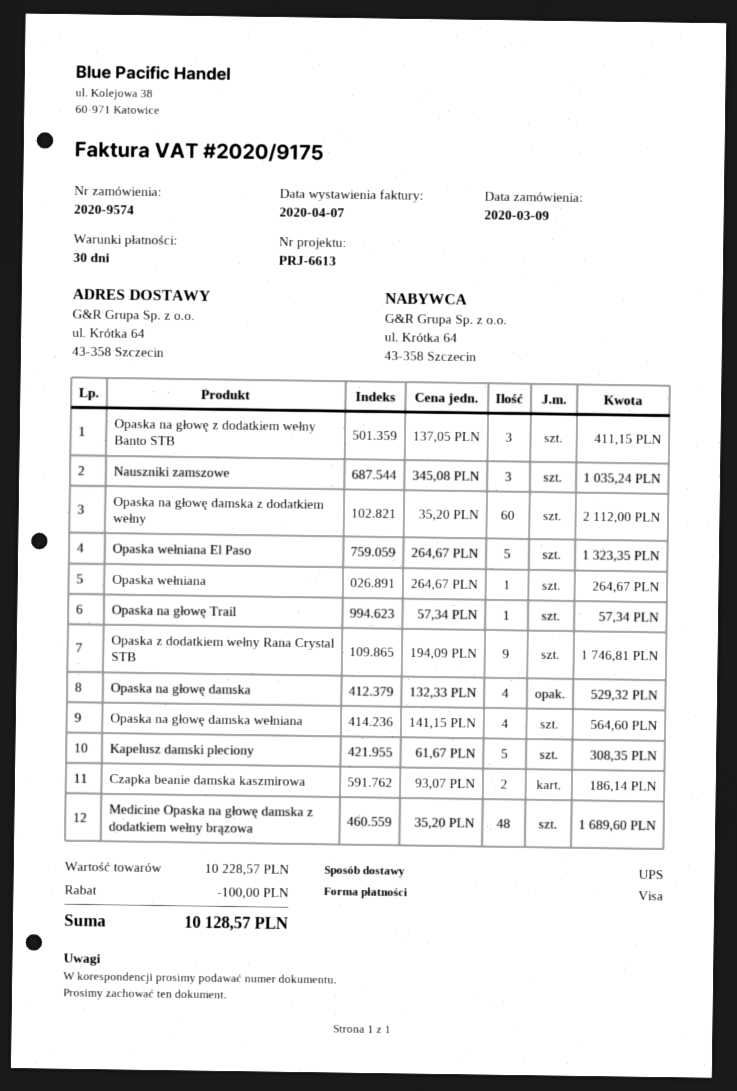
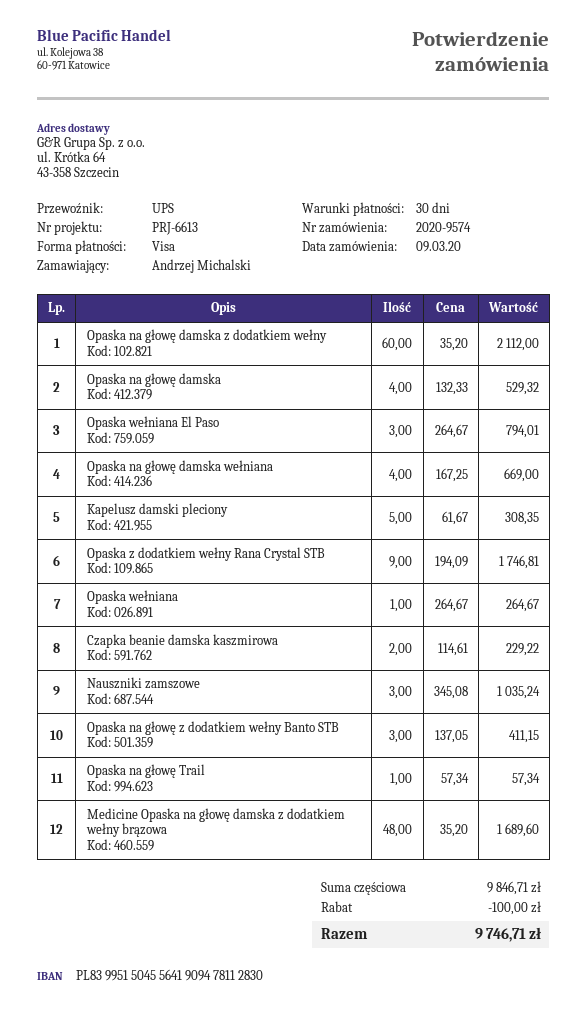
Opaska wełniana El Paso: 5 x 264.67 = 1323.35 -> 3 x 264.67 = 794.01
Opaska na głowę damska wełniana: 4 x 141.15 = 564.60 -> 4 x 167.25 = 669.00
Czapka beanie damska kaszmirowa: 2 x 93.07 = 186.14 -> 2 x 114.61 = 229.22
subtotal: 10228.57 -> 9846.71
total: 10128.57 -> 9746.71

